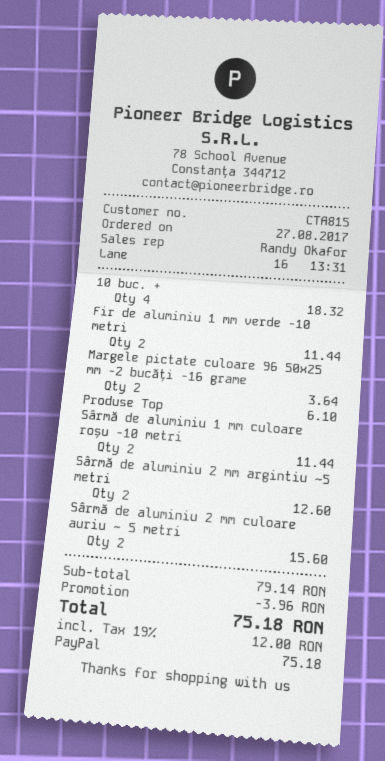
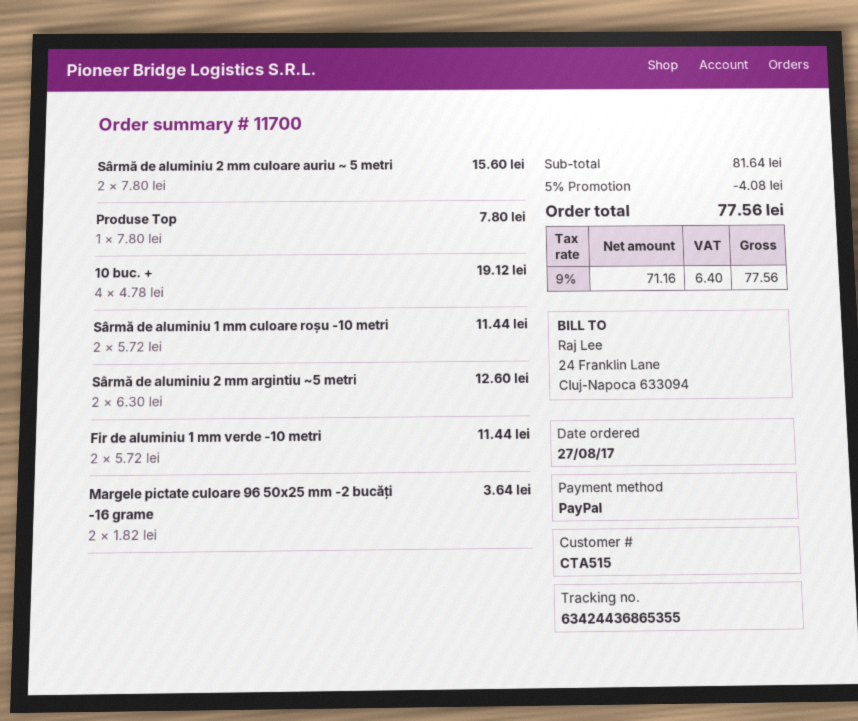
customer number: CTA815 -> CTA515
10 buc. +: 4 for 18.32 -> 4 for 19.12
Produse Top: 1 for 6.10 -> 1 for 7.80
subtotal: 79.14 -> 81.64
discount: 3.96 -> 4.08
tax: 19% = 12.00 -> 9% = 6.40
total: 75.18 -> 77.56

